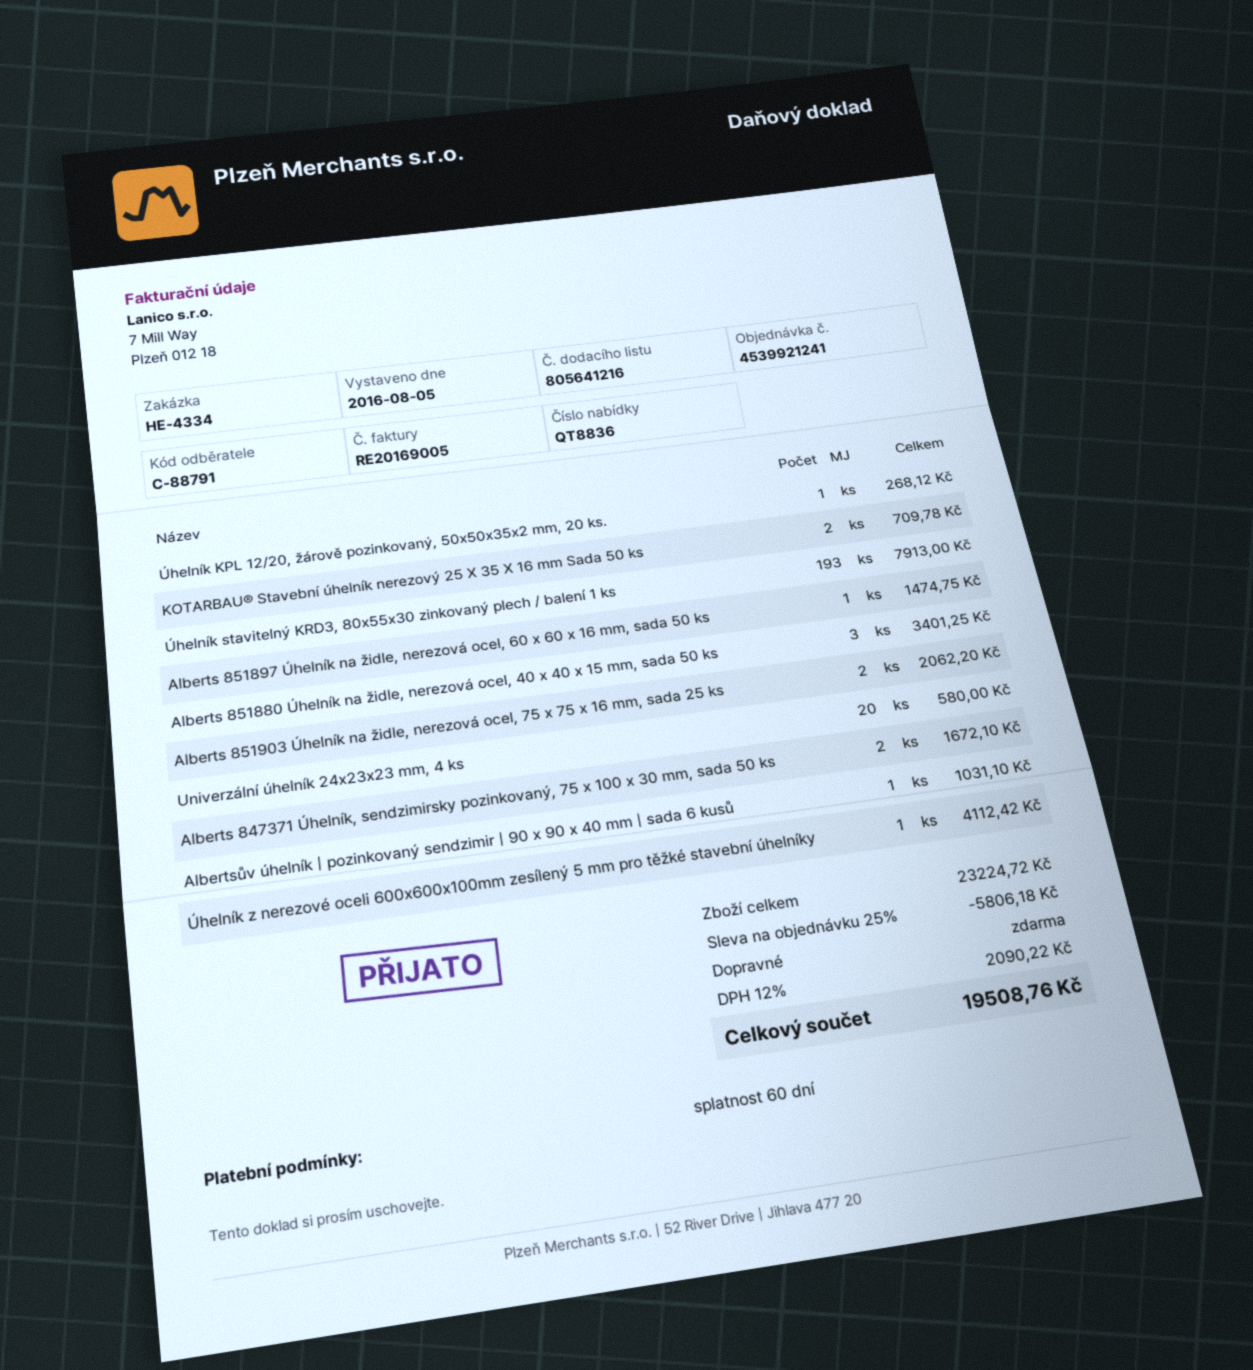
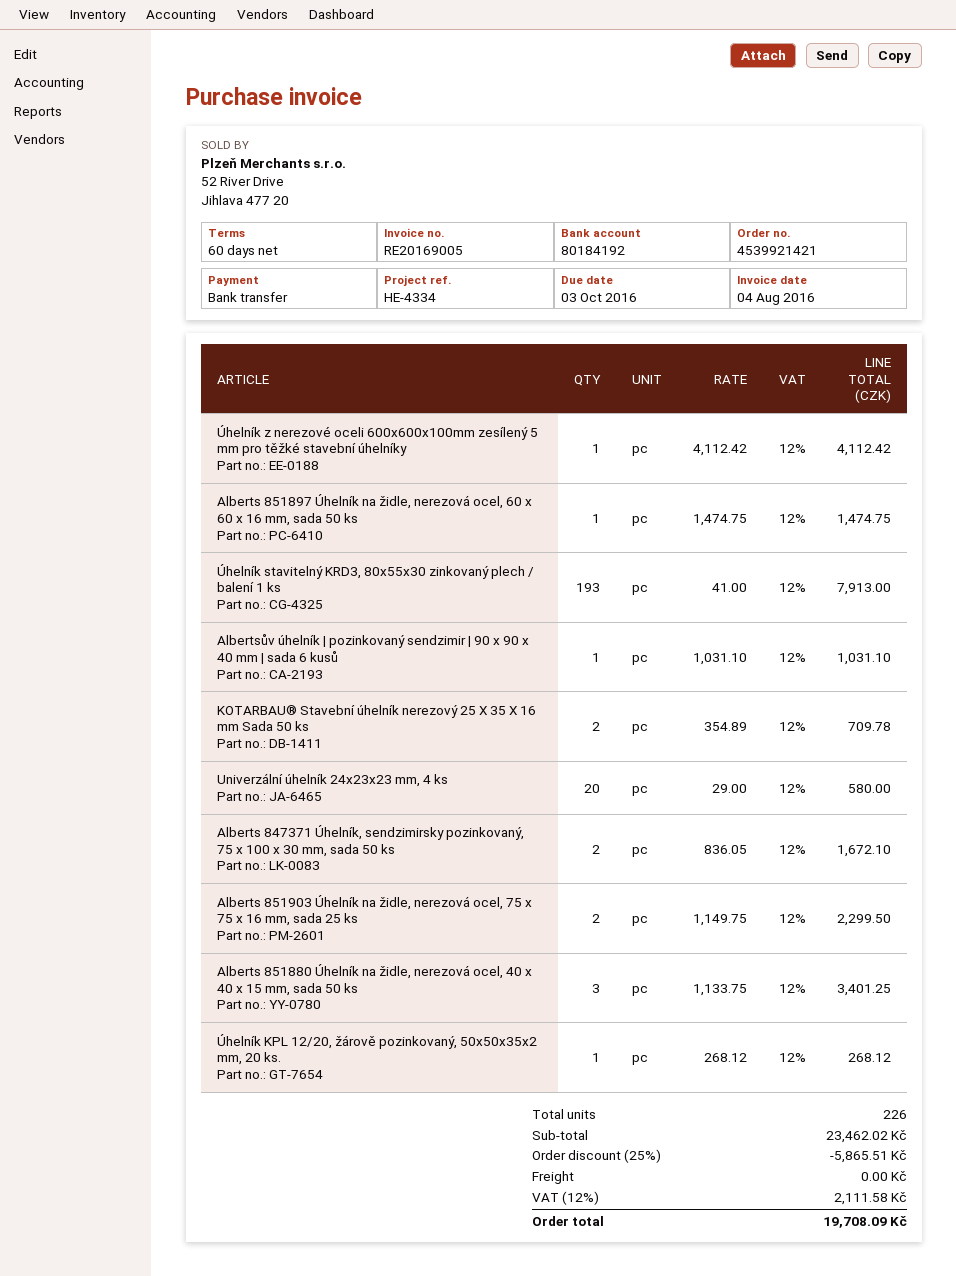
order number: 4539921241 -> 4539921421
invoice date: 2016-08-05 -> 2016-08-04
Alberts 851903 Úhelník na židle, nerezová ocel, 75 x 75 x 16 mm, sada 25 ks: 2 for 2062.20 -> 2 for 2299.50
subtotal: 23224.72 -> 23462.02
discount: 25% = 5806.18 -> 25% = 5865.51
tax: 12% = 2090.22 -> 12% = 2111.58
total: 19508.76 -> 19708.09

